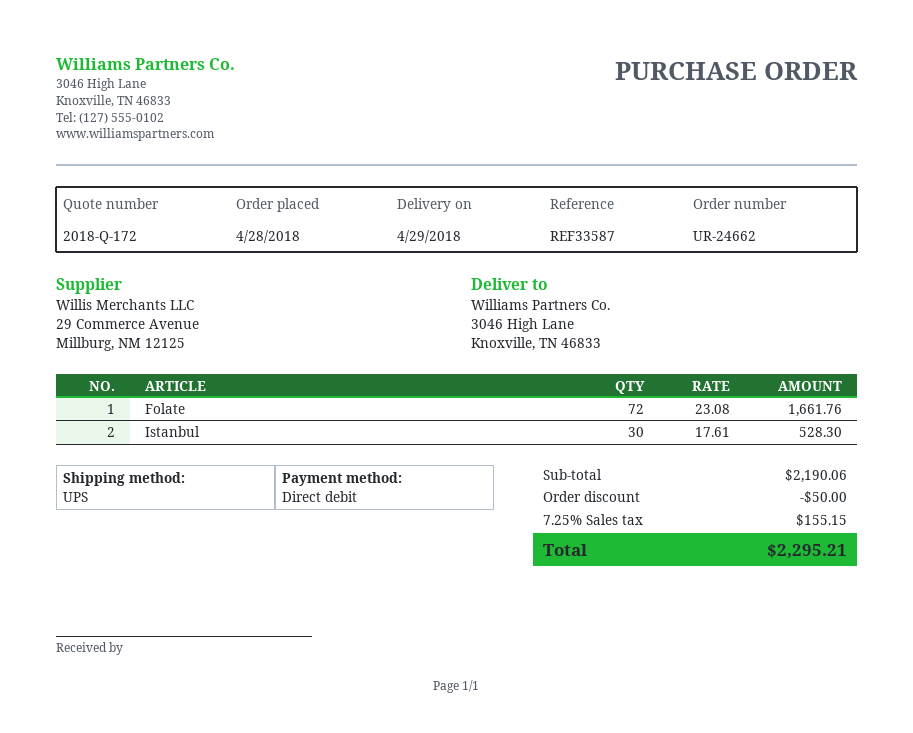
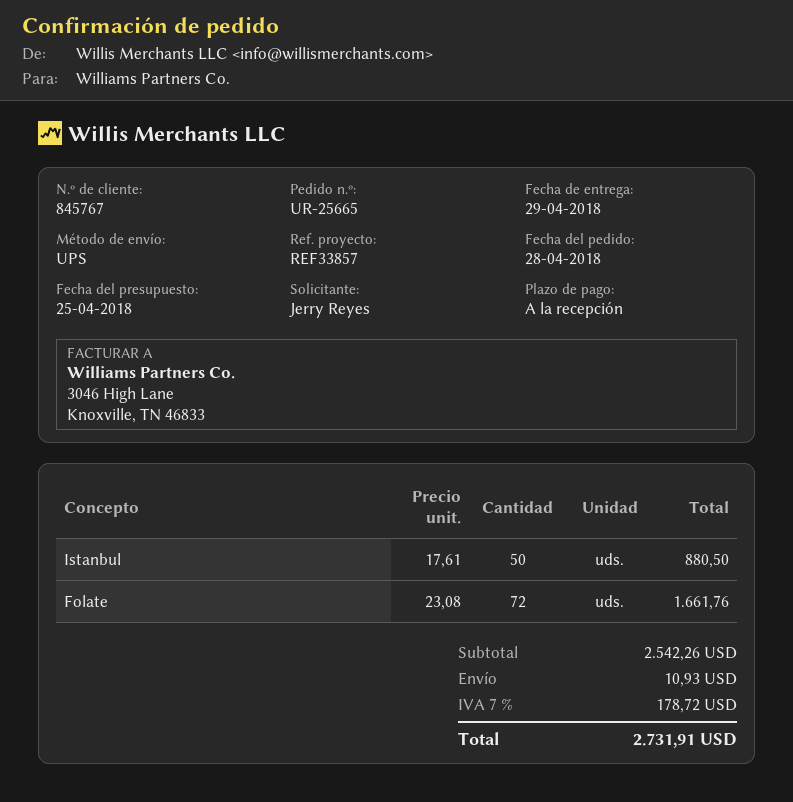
order number: UR-24662 -> UR-25665
reference: REF33587 -> REF33857
Istanbul: 30 x 17.61 = 528.30 -> 50 x 17.61 = 880.50
subtotal: 2190.06 -> 2542.26
discount: 50.00 -> none
shipping: none -> 10.93
tax: 7.25% = 155.15 -> 7% = 178.72
total: 2295.21 -> 2731.91

